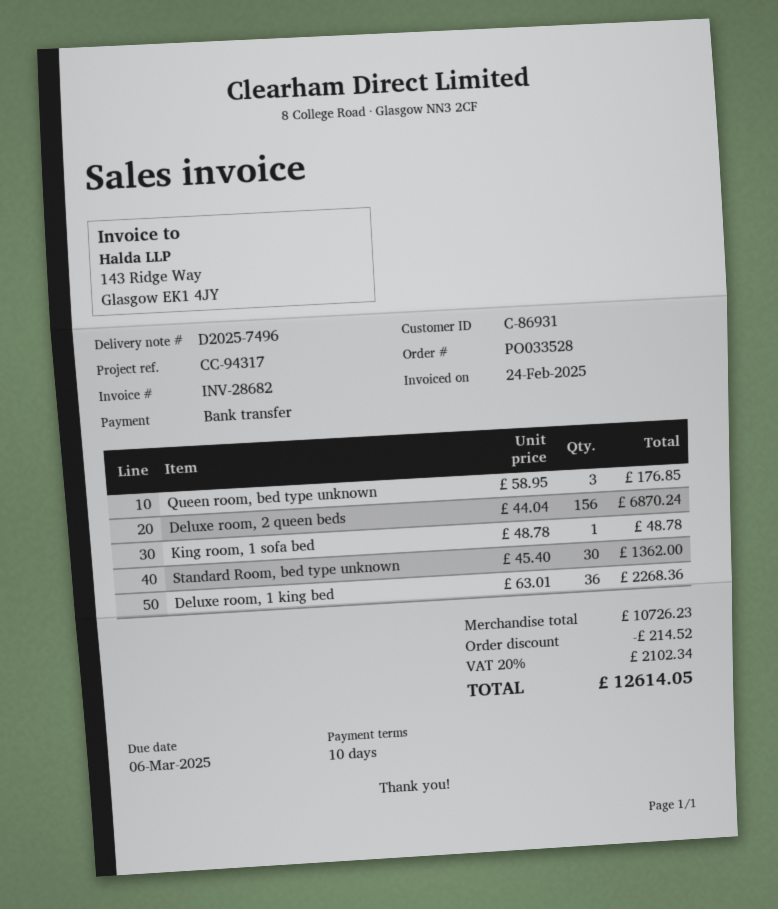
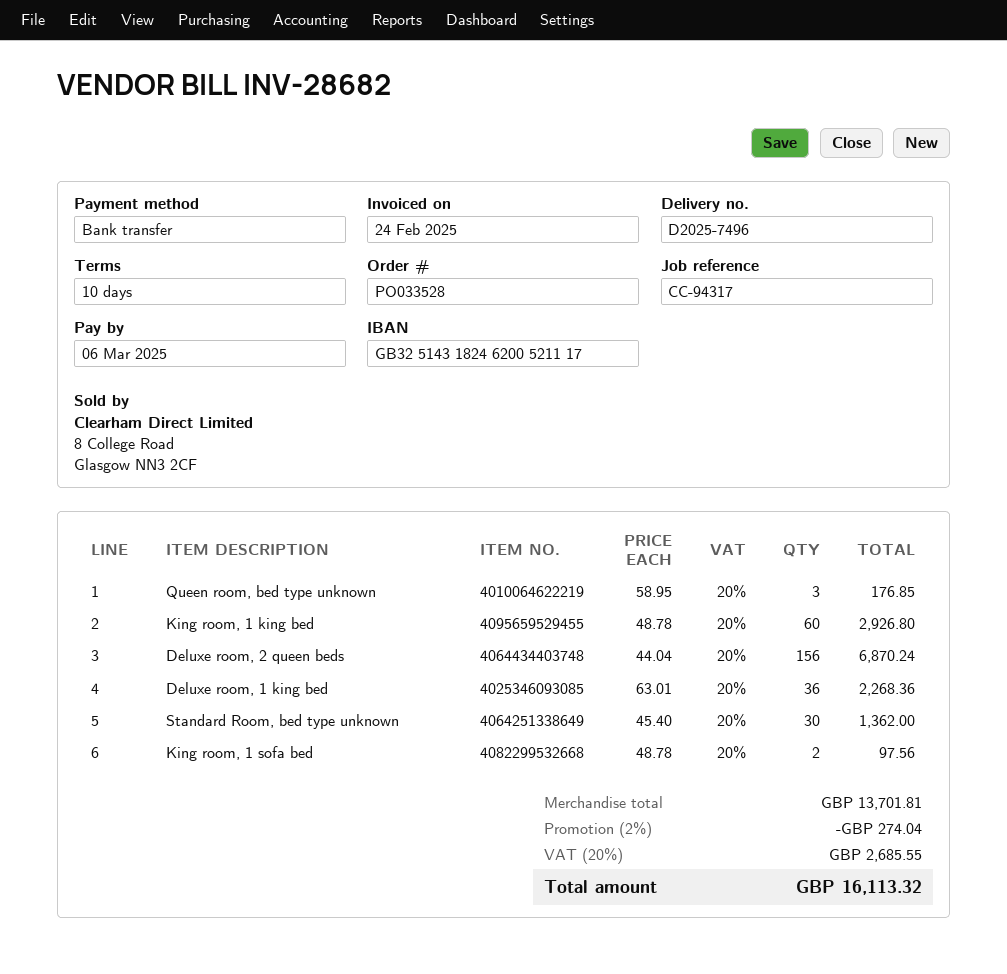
King room, 1 sofa bed: 1 x 48.78 = 48.78 -> 2 x 48.78 = 97.56
King room, 1 king bed: none -> 60 x 48.78 = 2926.80
subtotal: 10726.23 -> 13701.81
discount: 214.52 -> 274.04
tax: 20% = 2102.34 -> 20% = 2685.55
total: 12614.05 -> 16113.32

